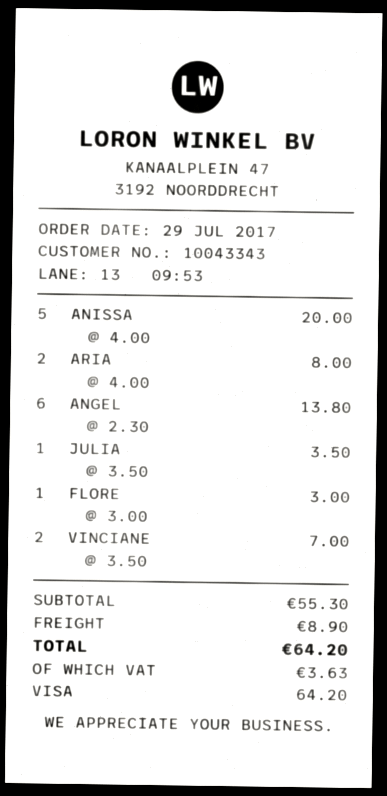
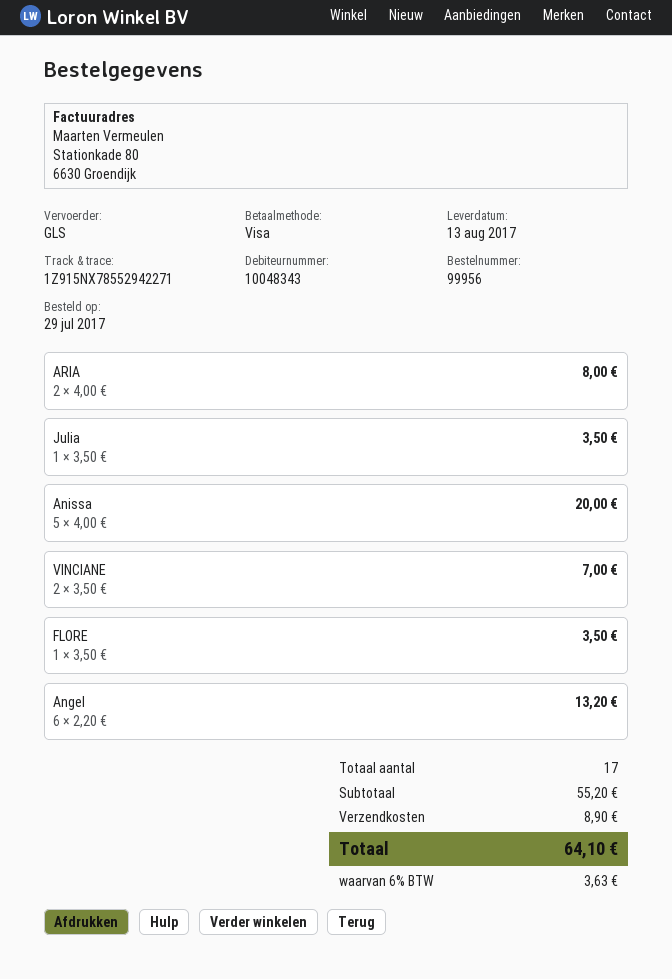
customer number: 10043343 -> 10048343
ANGEL: 6 x 2.30 = 13.80 -> 6 x 2.20 = 13.20
FLORE: 1 x 3.00 = 3.00 -> 1 x 3.50 = 3.50
subtotal: 55.30 -> 55.20
total: 64.20 -> 64.10

